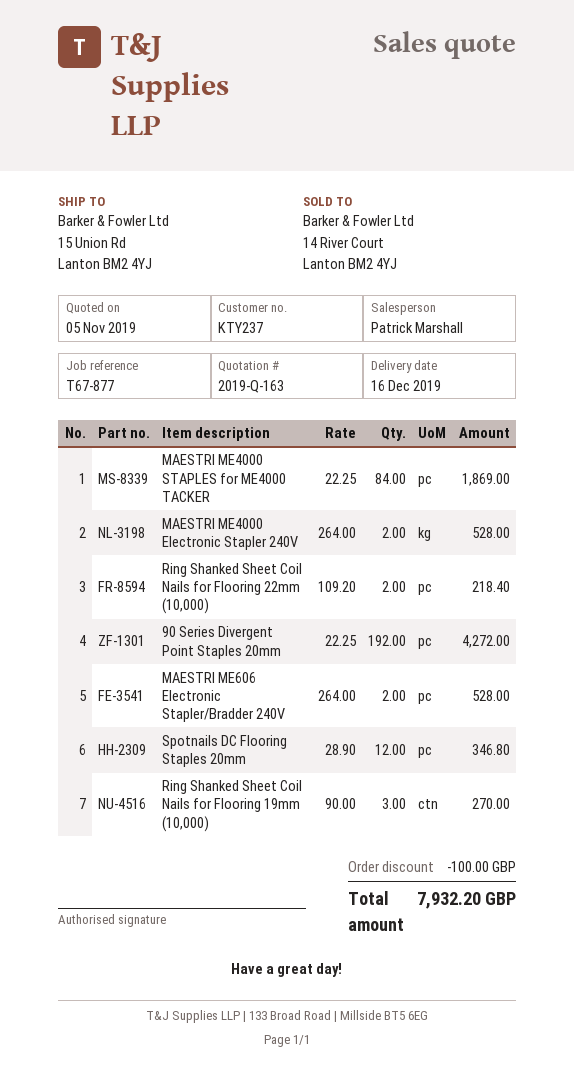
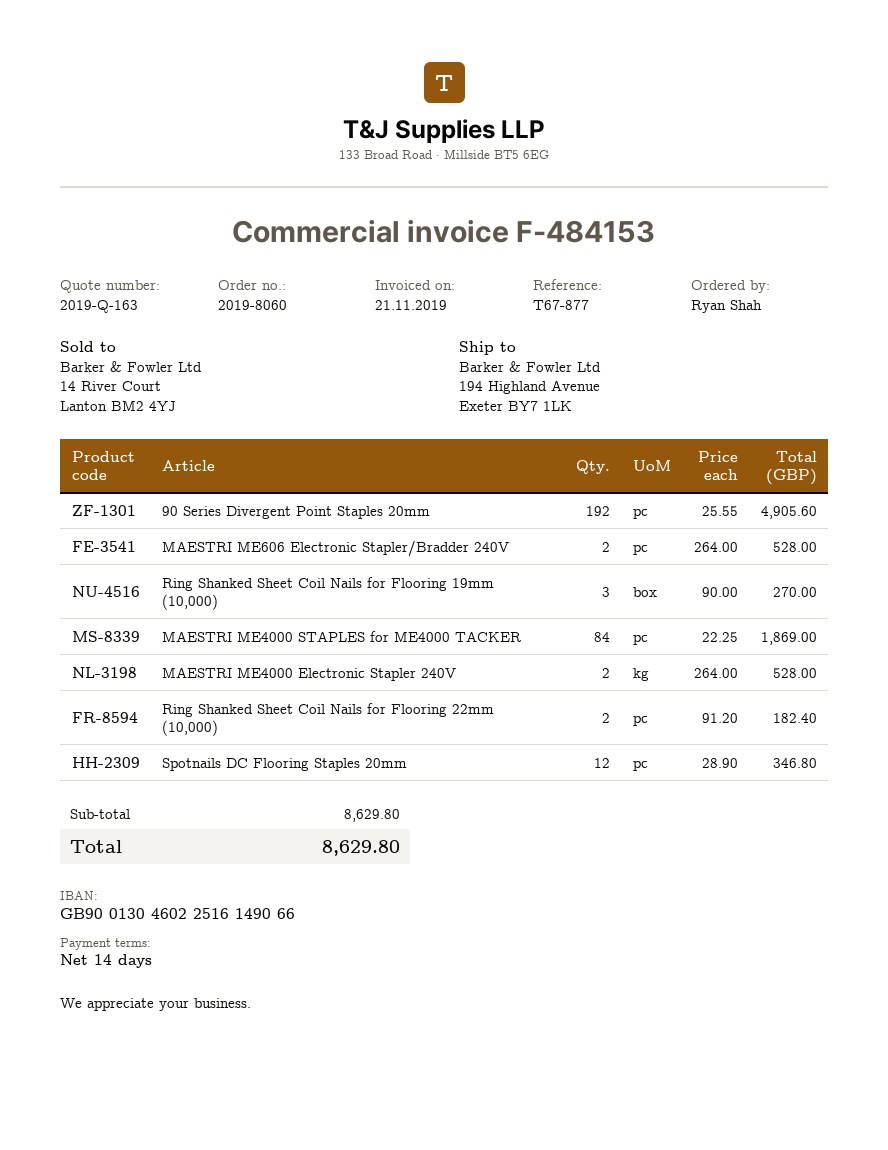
ship to: 15 Union Rd, Lanton BM2 4YJ -> 194 Highland Avenue, Exeter BY7 1LK
Ring Shanked Sheet Coil Nails for Flooring 22mm (10,000): 2 x 109.20 = 218.40 -> 2 x 91.20 = 182.40
90 Series Divergent Point Staples 20mm: 192 x 22.25 = 4272.00 -> 192 x 25.55 = 4905.60
discount: 100.00 -> none
total: 7932.20 -> 8629.80

